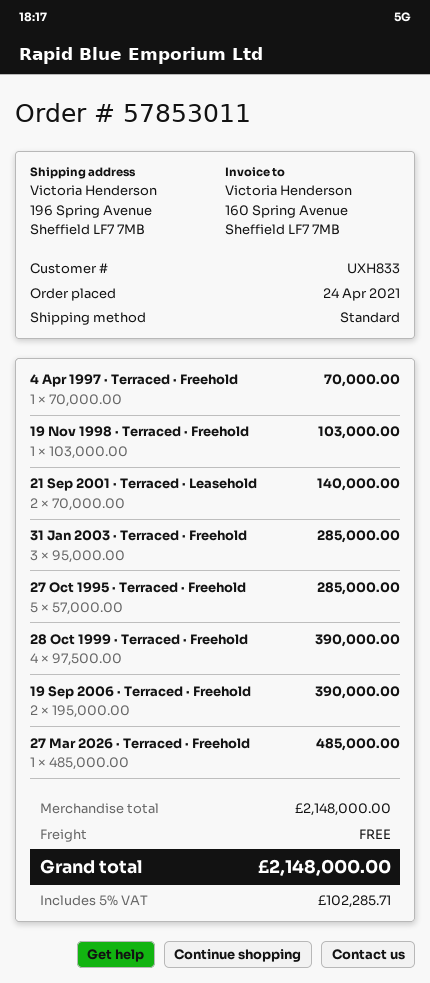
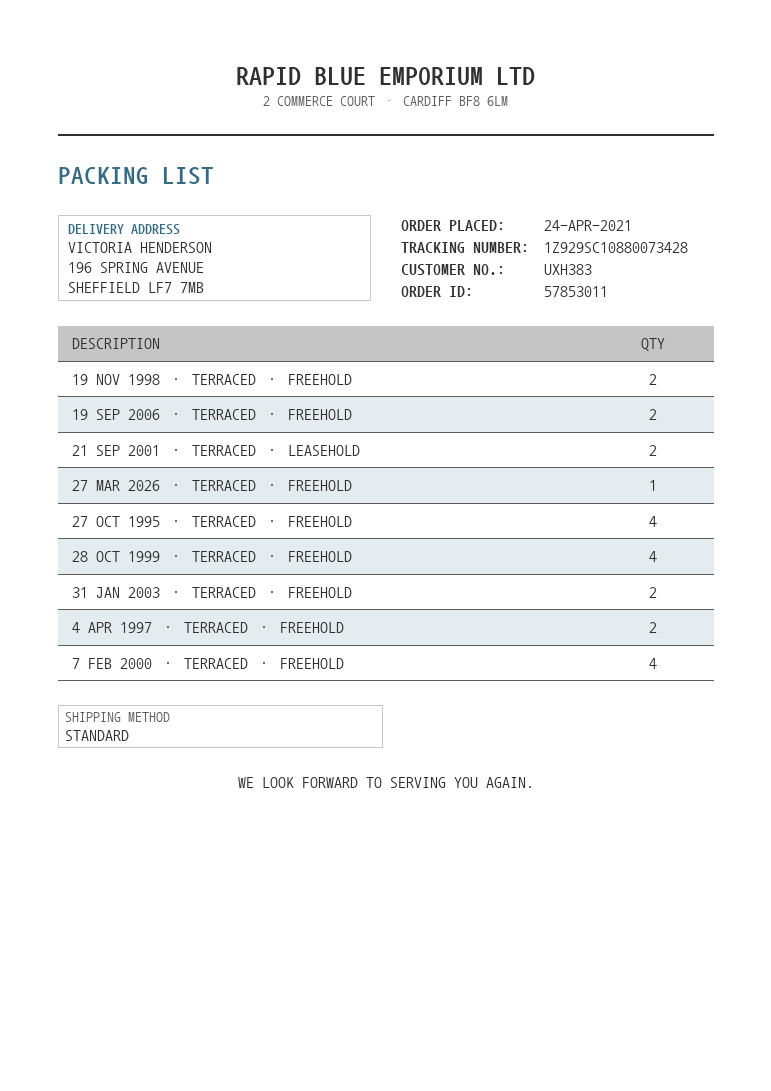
customer number: UXH833 -> UXH383
4 Apr 1997 · Terraced · Freehold: 1 -> 2
19 Nov 1998 · Terraced · Freehold: 1 -> 2
31 Jan 2003 · Terraced · Freehold: 3 -> 2
27 Oct 1995 · Terraced · Freehold: 5 -> 4
7 FEB 2000 · TERRACED · FREEHOLD: none -> 4

